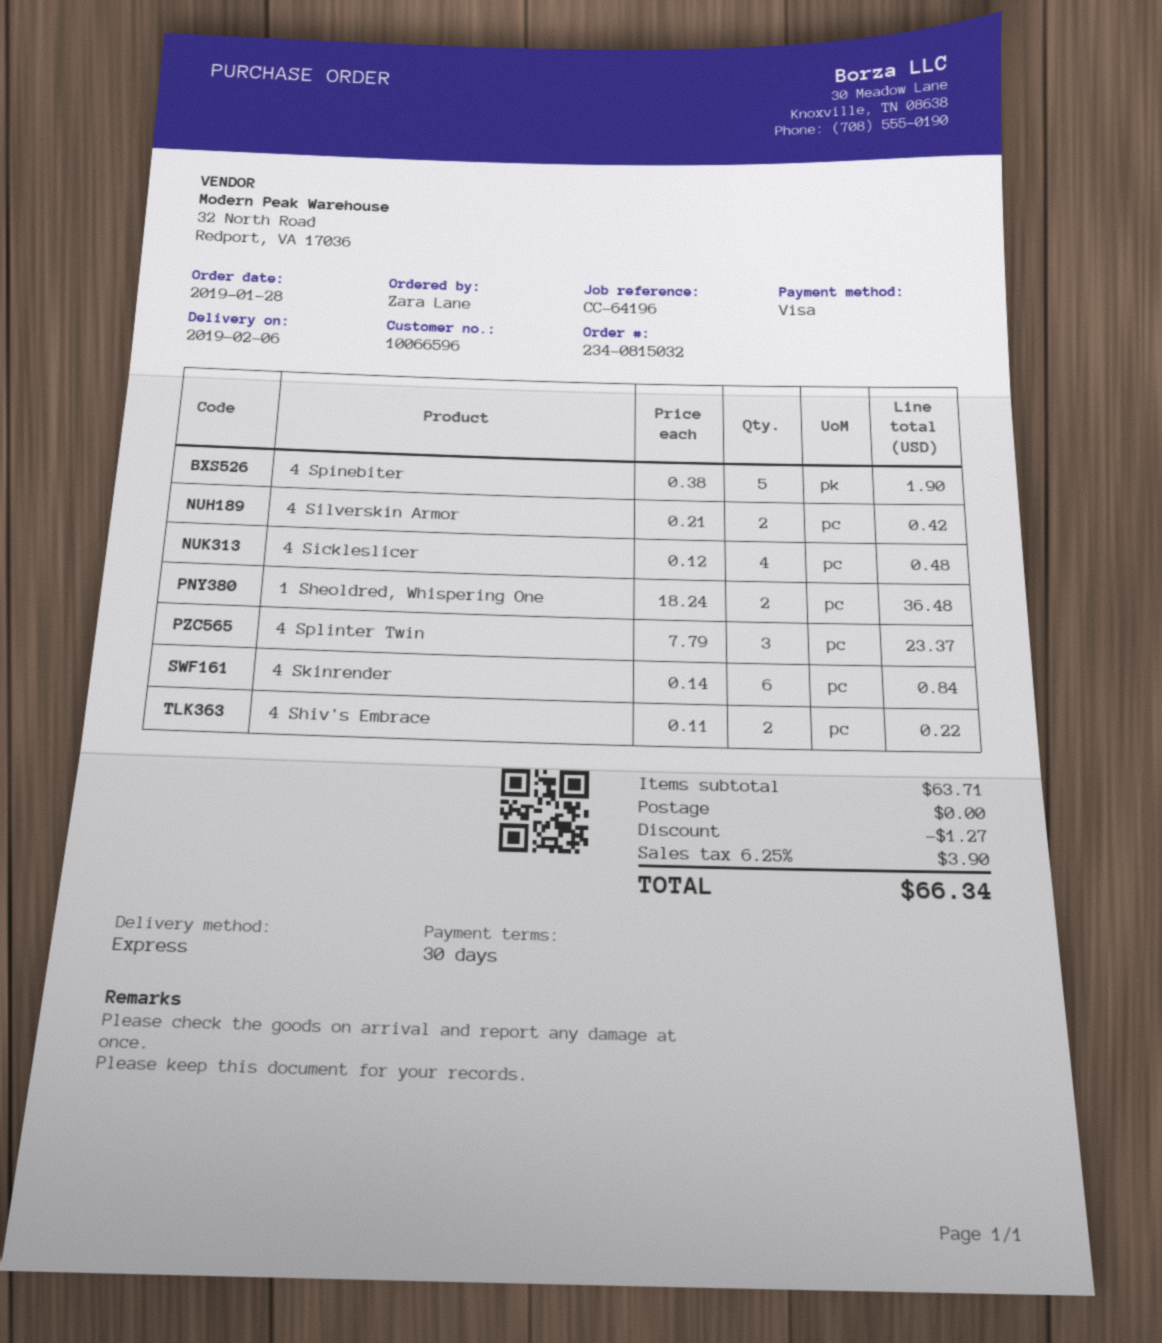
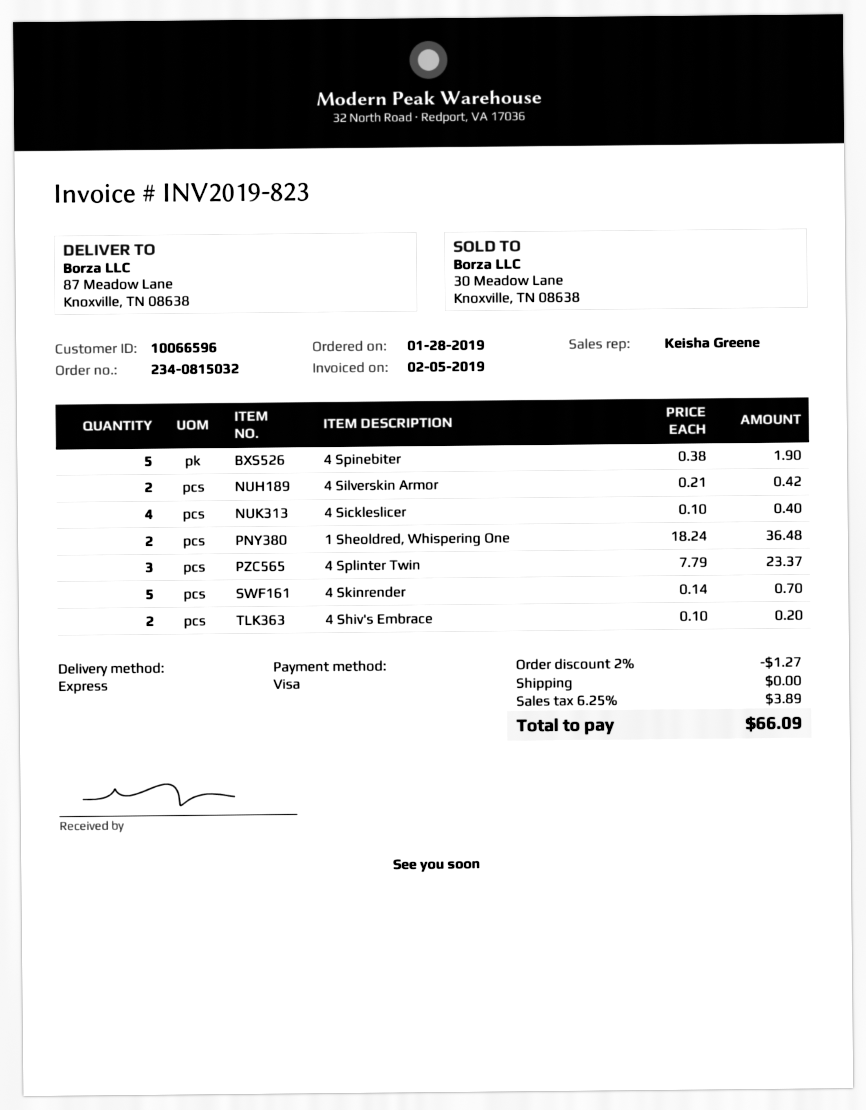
4 Sickleslicer: 4 x 0.12 = 0.48 -> 4 x 0.10 = 0.40
4 Skinrender: 6 x 0.14 = 0.84 -> 5 x 0.14 = 0.70
4 Shiv's Embrace: 2 x 0.11 = 0.22 -> 2 x 0.10 = 0.20
tax: 6.25% = 3.90 -> 6.25% = 3.89
total: 66.34 -> 66.09

